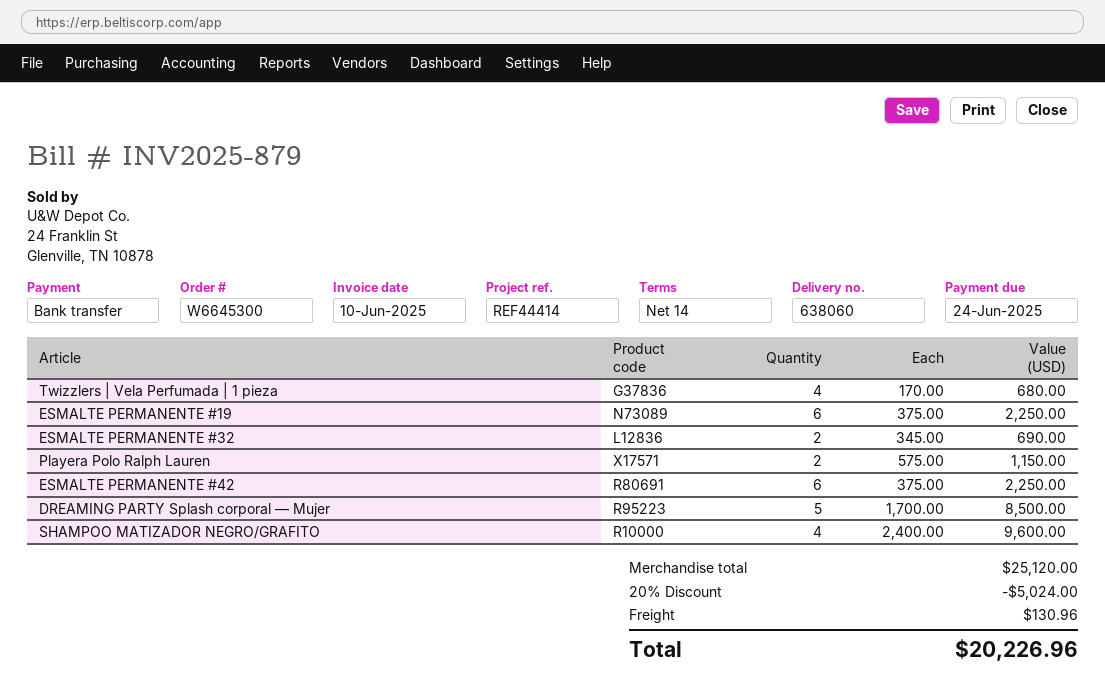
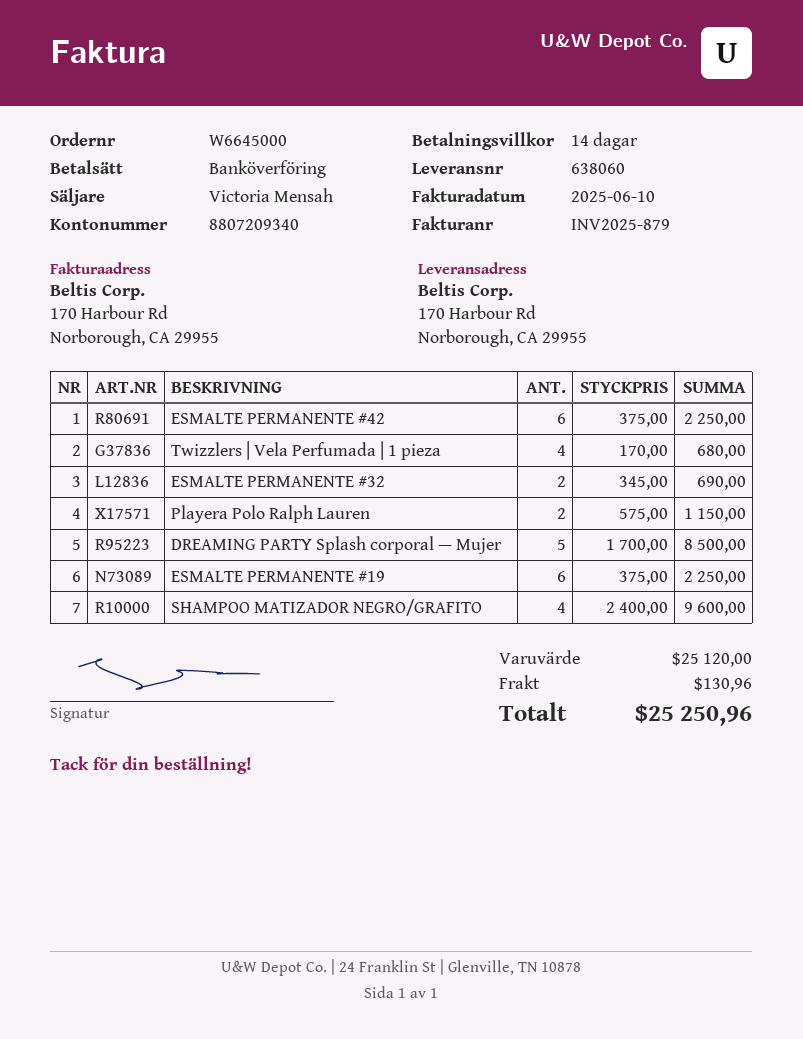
order number: W6645300 -> W6645000
discount: 20% = 5024.00 -> none
total: 20226.96 -> 25250.96

